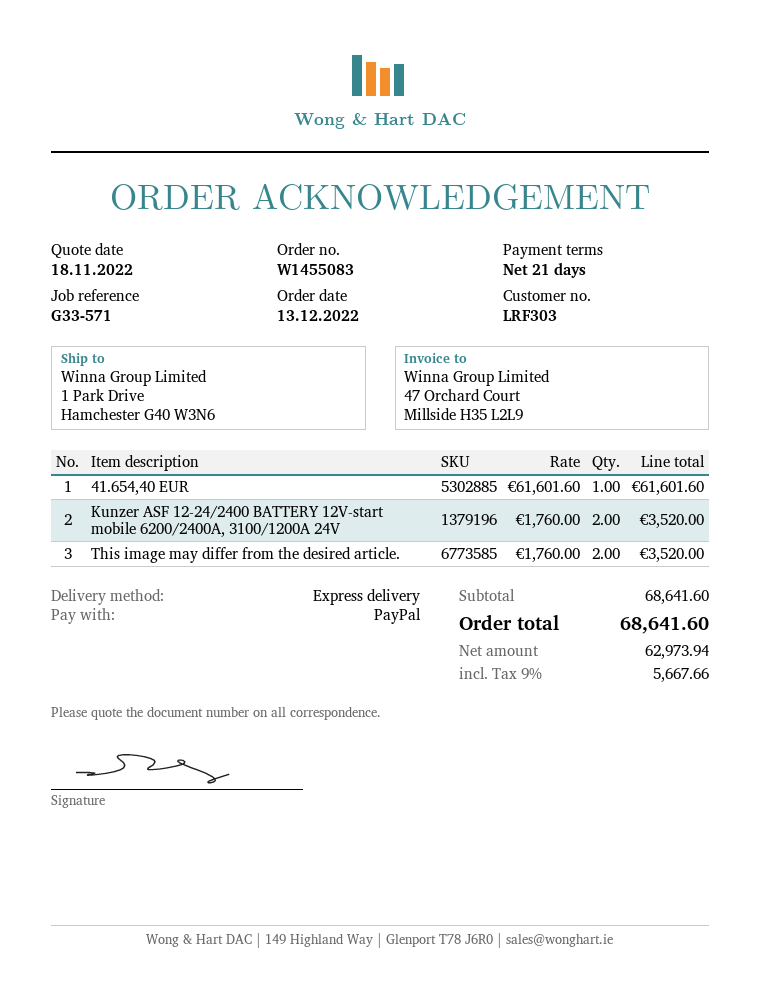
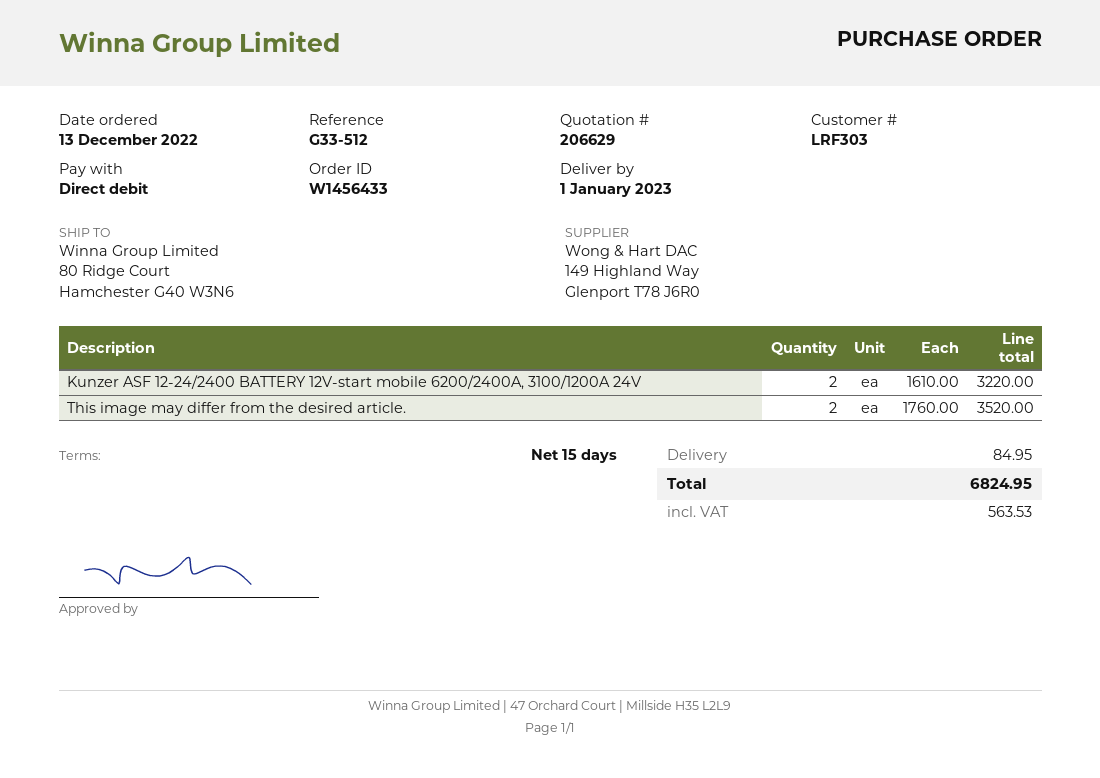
order number: W1455083 -> W1456433
payment terms: 21 days -> 15 days
reference: G33-571 -> G33-512
payment method: PayPal -> direct debit
ship to: 1 Park Drive, Hamchester G40 W3N6 -> 80 Ridge Court, Hamchester G40 W3N6
41.654,40 EUR: 1 x 61601.60 = 61601.60 -> none
Kunzer ASF 12-24/2400 BATTERY 12V-start mobile 6200/2400A, 3100/1200A 24V: 2 x 1760.00 = 3520.00 -> 2 x 1610.00 = 3220.00
shipping: none -> 84.95
tax: 5667.66 -> 563.53
total: 68641.60 -> 6824.95

